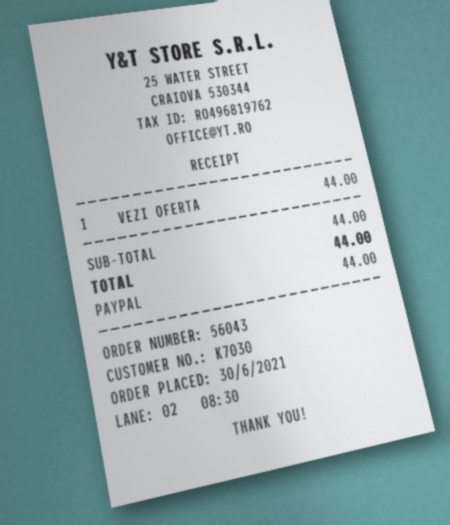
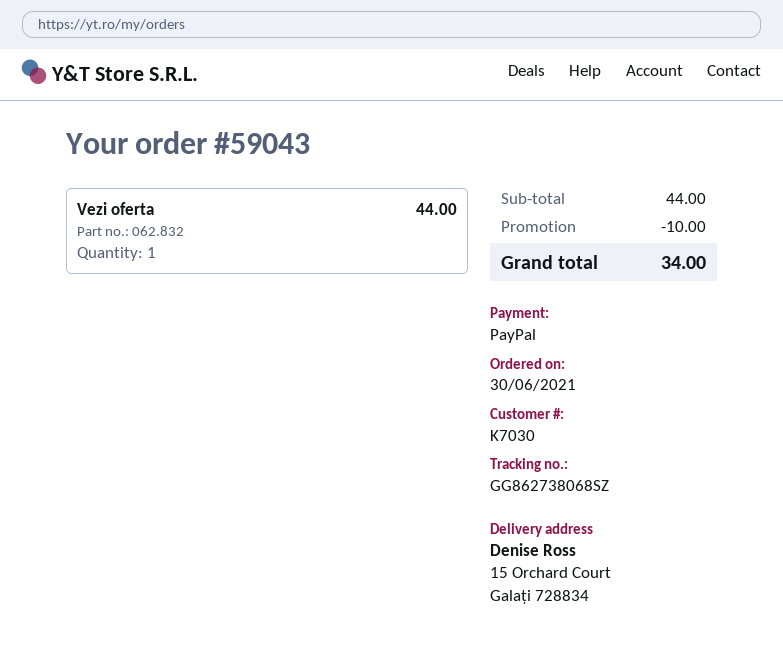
order number: 56043 -> 59043
discount: none -> 10.00
total: 44.00 -> 34.00

